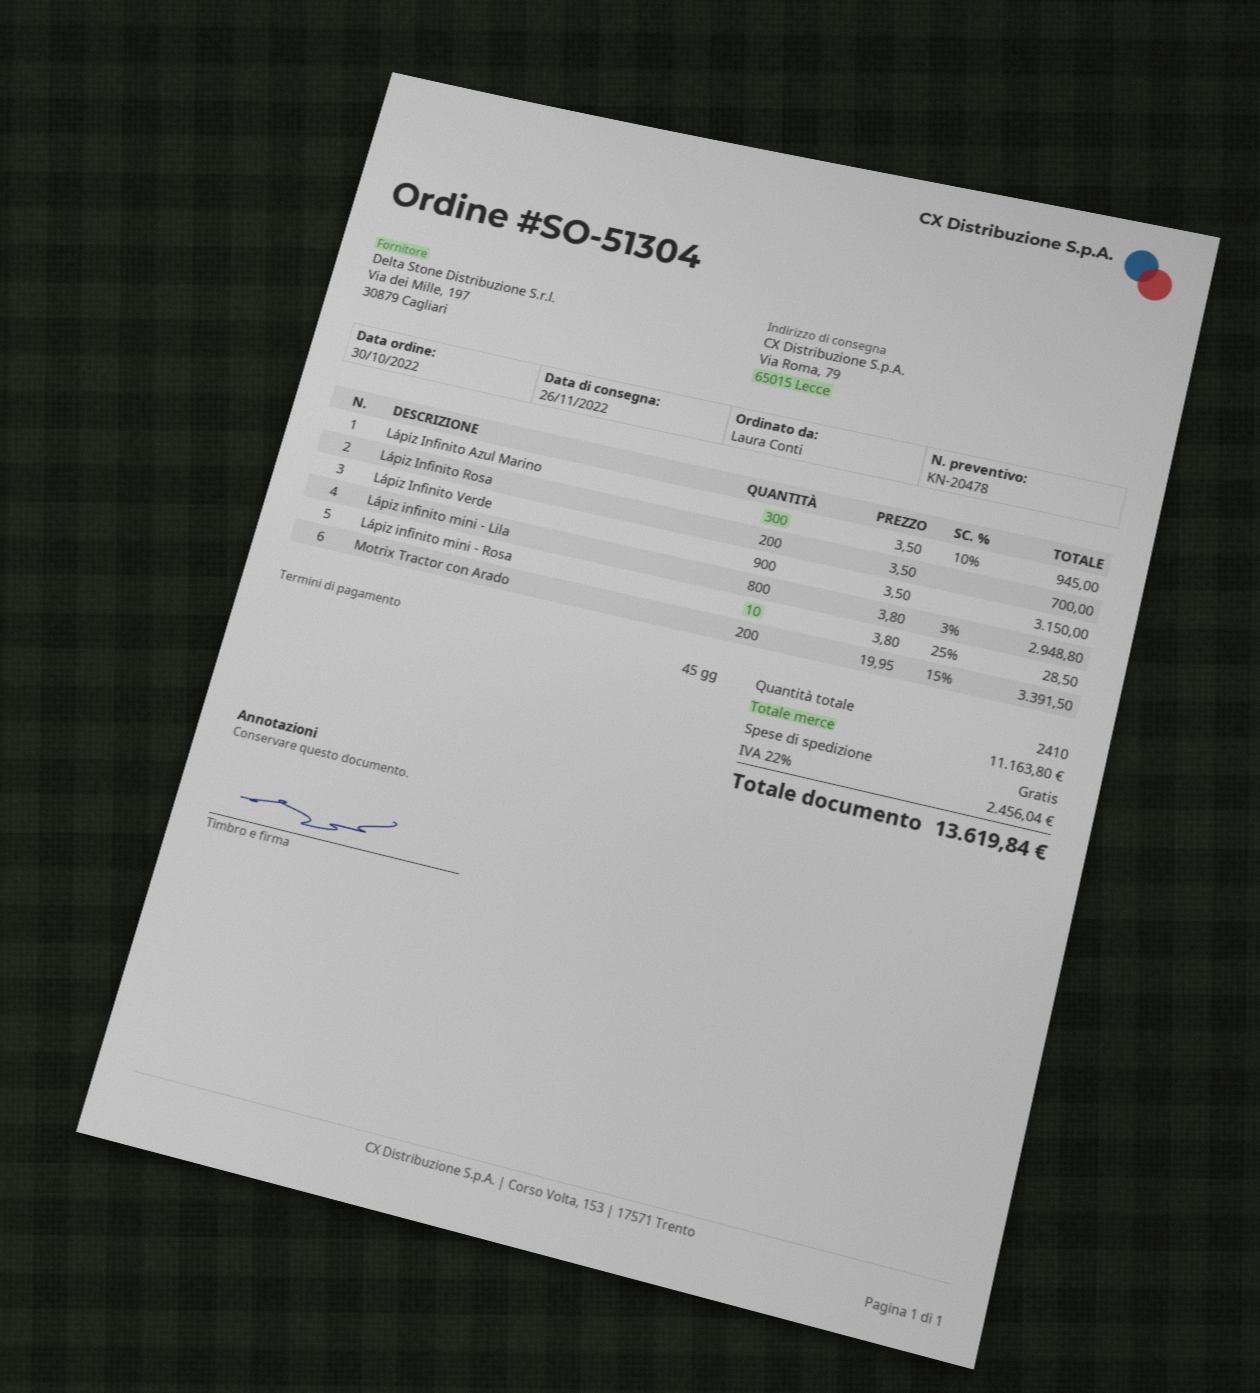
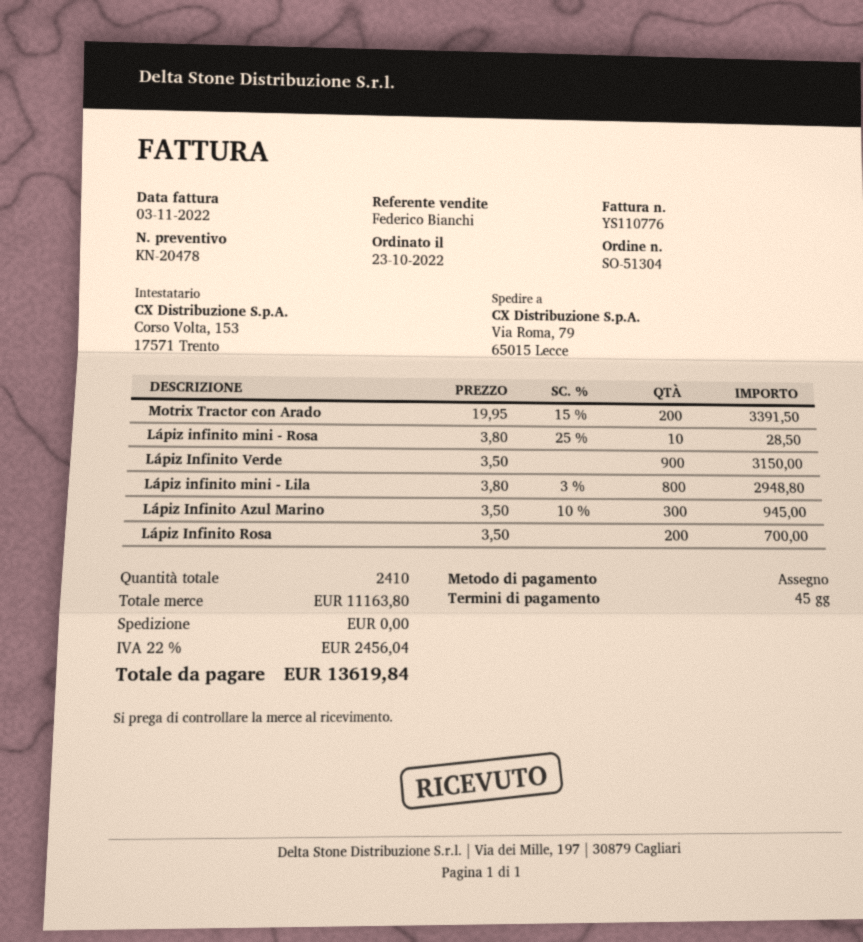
order date: 2022-10-30 -> 2022-10-23

